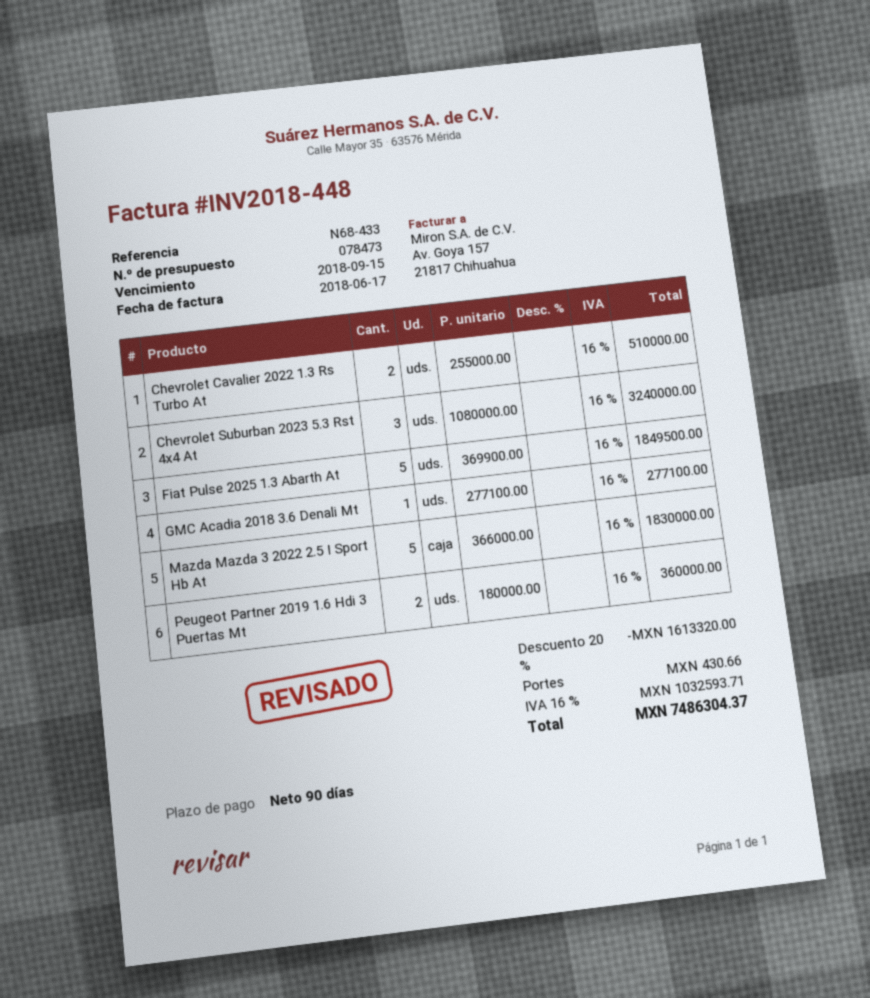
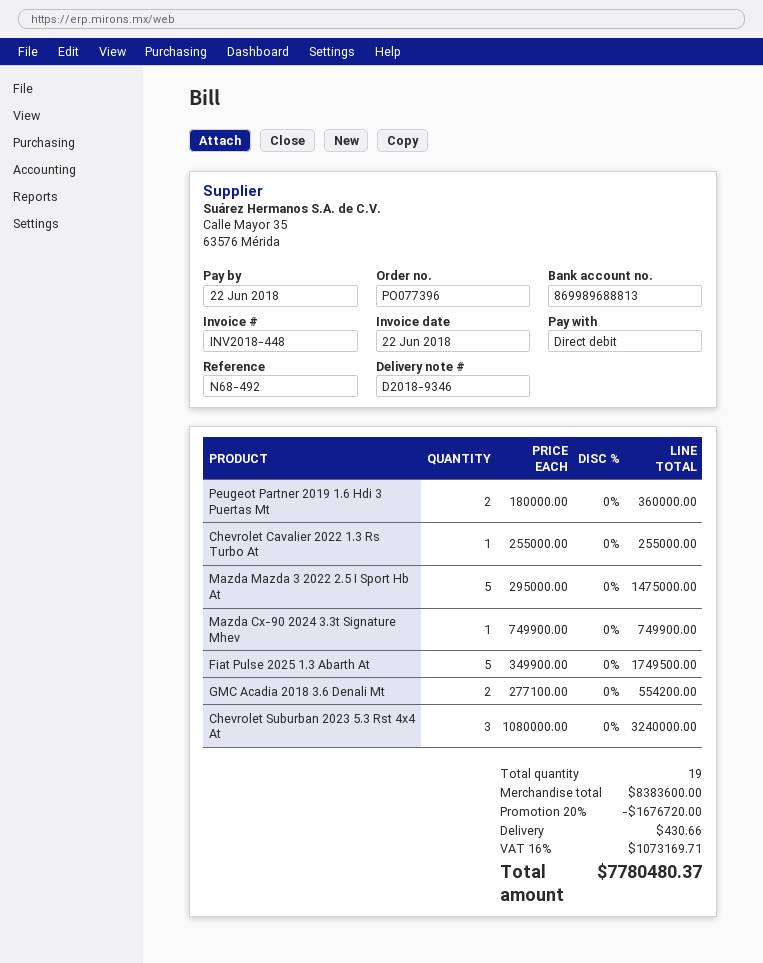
invoice date: 2018-06-17 -> 2018-06-22
due date: 2018-09-15 -> 2018-06-22
reference: N68-433 -> N68-492
Chevrolet Cavalier 2022 1.3 Rs Turbo At: 2 x 255000.00 = 510000.00 -> 1 x 255000.00 = 255000.00
Fiat Pulse 2025 1.3 Abarth At: 5 x 369900.00 = 1849500.00 -> 5 x 349900.00 = 1749500.00
GMC Acadia 2018 3.6 Denali Mt: 1 x 277100.00 = 277100.00 -> 2 x 277100.00 = 554200.00
Mazda Mazda 3 2022 2.5 I Sport Hb At: 5 x 366000.00 = 1830000.00 -> 5 x 295000.00 = 1475000.00
Mazda Cx-90 2024 3.3t Signature Mhev: none -> 1 x 749900.00 = 749900.00
discount: 20% = 1613320.00 -> 20% = 1676720.00
tax: 16% = 1032593.71 -> 16% = 1073169.71
total: 7486304.37 -> 7780480.37

